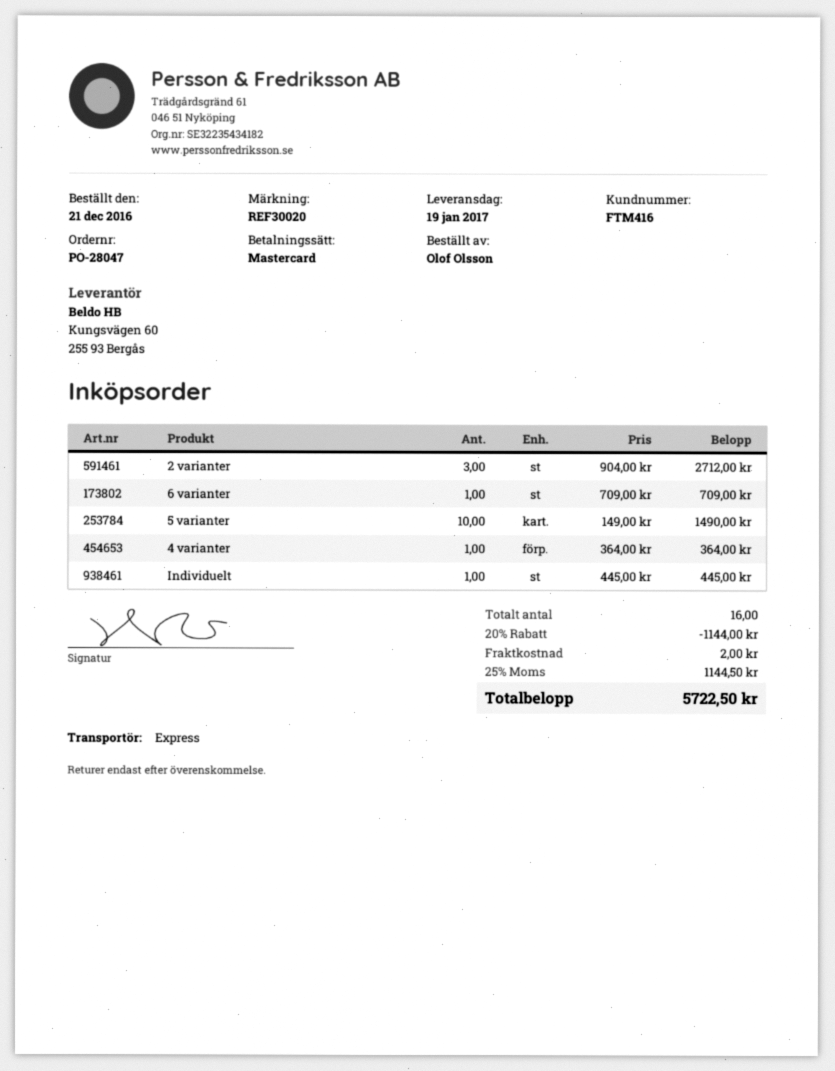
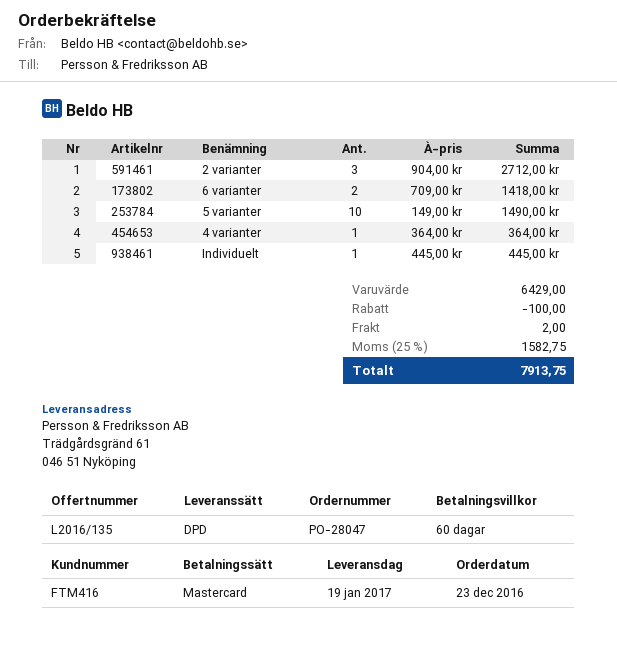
order date: 2016-12-21 -> 2016-12-23
shipping method: express -> DPD
6 varianter: 1 x 709.00 = 709.00 -> 2 x 709.00 = 1418.00
discount: 1144.00 -> 100.00
tax: 25% = 1144.50 -> 25% = 1582.75
total: 5722.50 -> 7913.75

